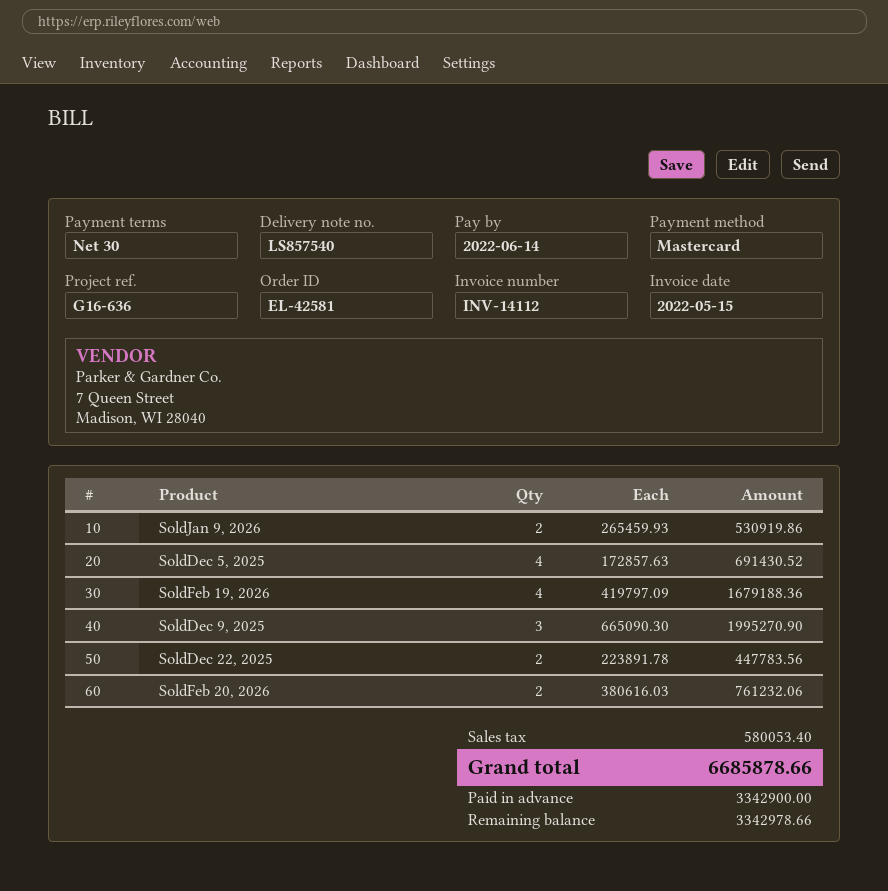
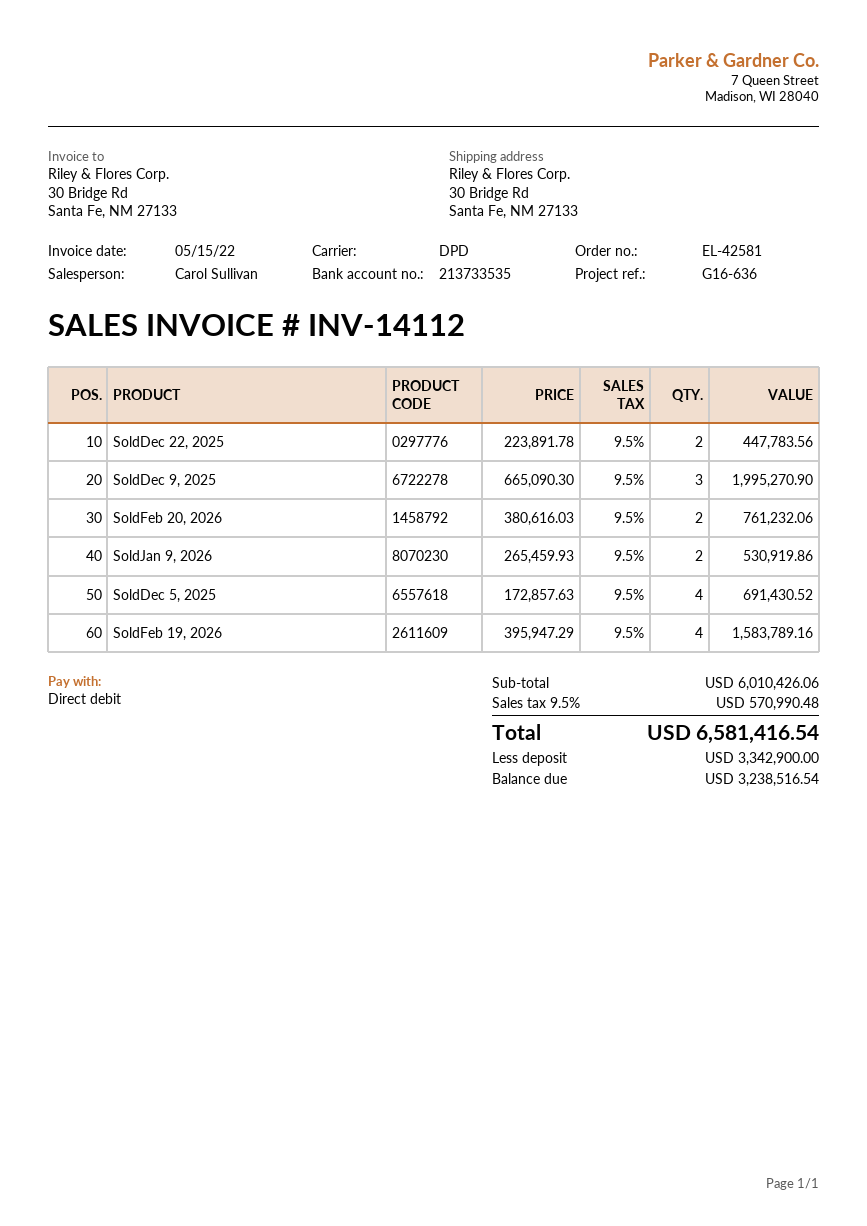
payment method: Mastercard -> direct debit
SoldFeb 19, 2026: 4 x 419797.09 = 1679188.36 -> 4 x 395947.29 = 1583789.16
tax: 580053.40 -> 570990.48
total: 6685878.66 -> 6581416.54
balance: 3342978.66 -> 3238516.54

